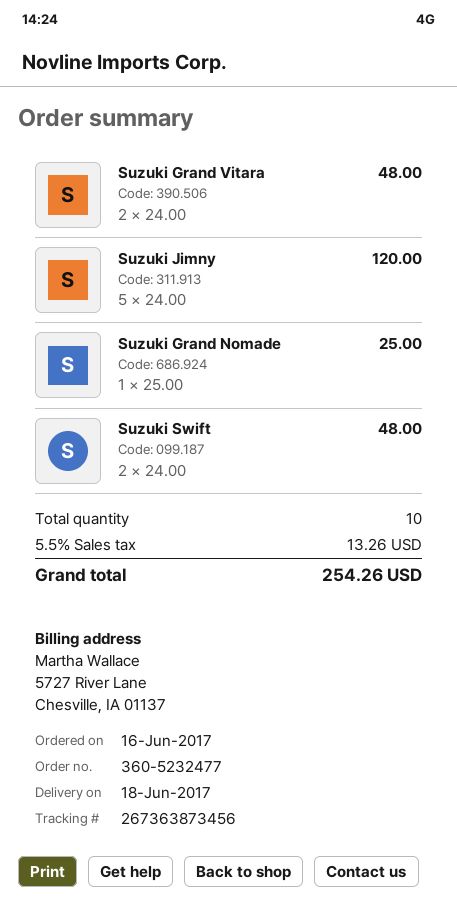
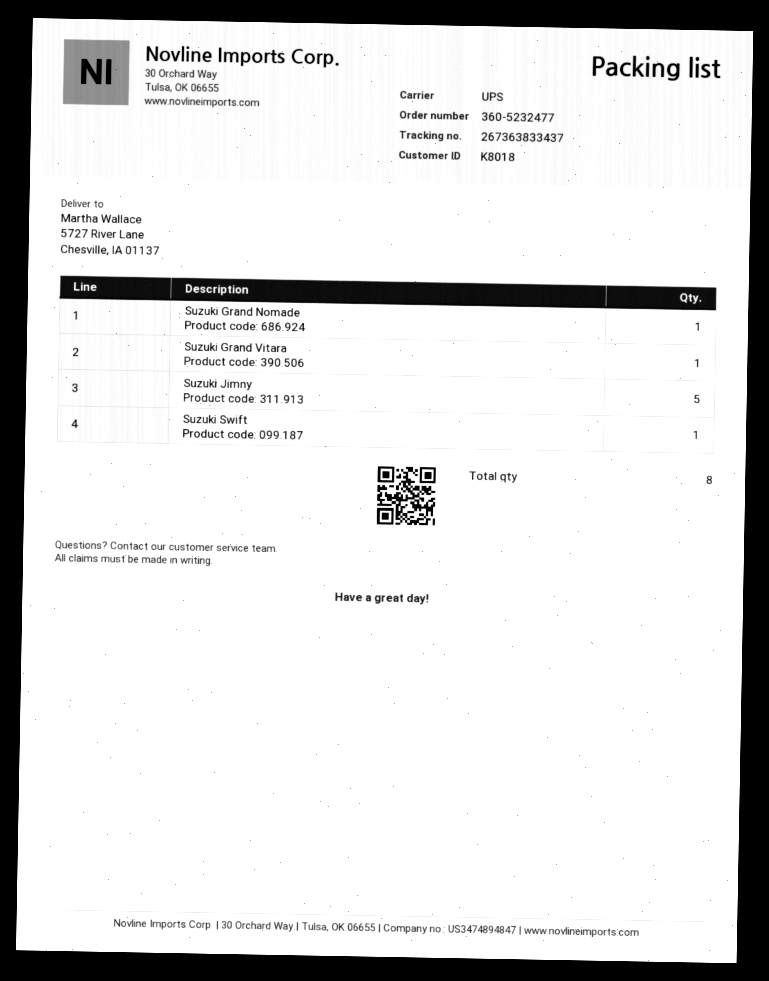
tracking number: 267363873456 -> 267363833437
Suzuki Grand Vitara: 2 -> 1
Suzuki Swift: 2 -> 1
total quantity: 10 -> 8

